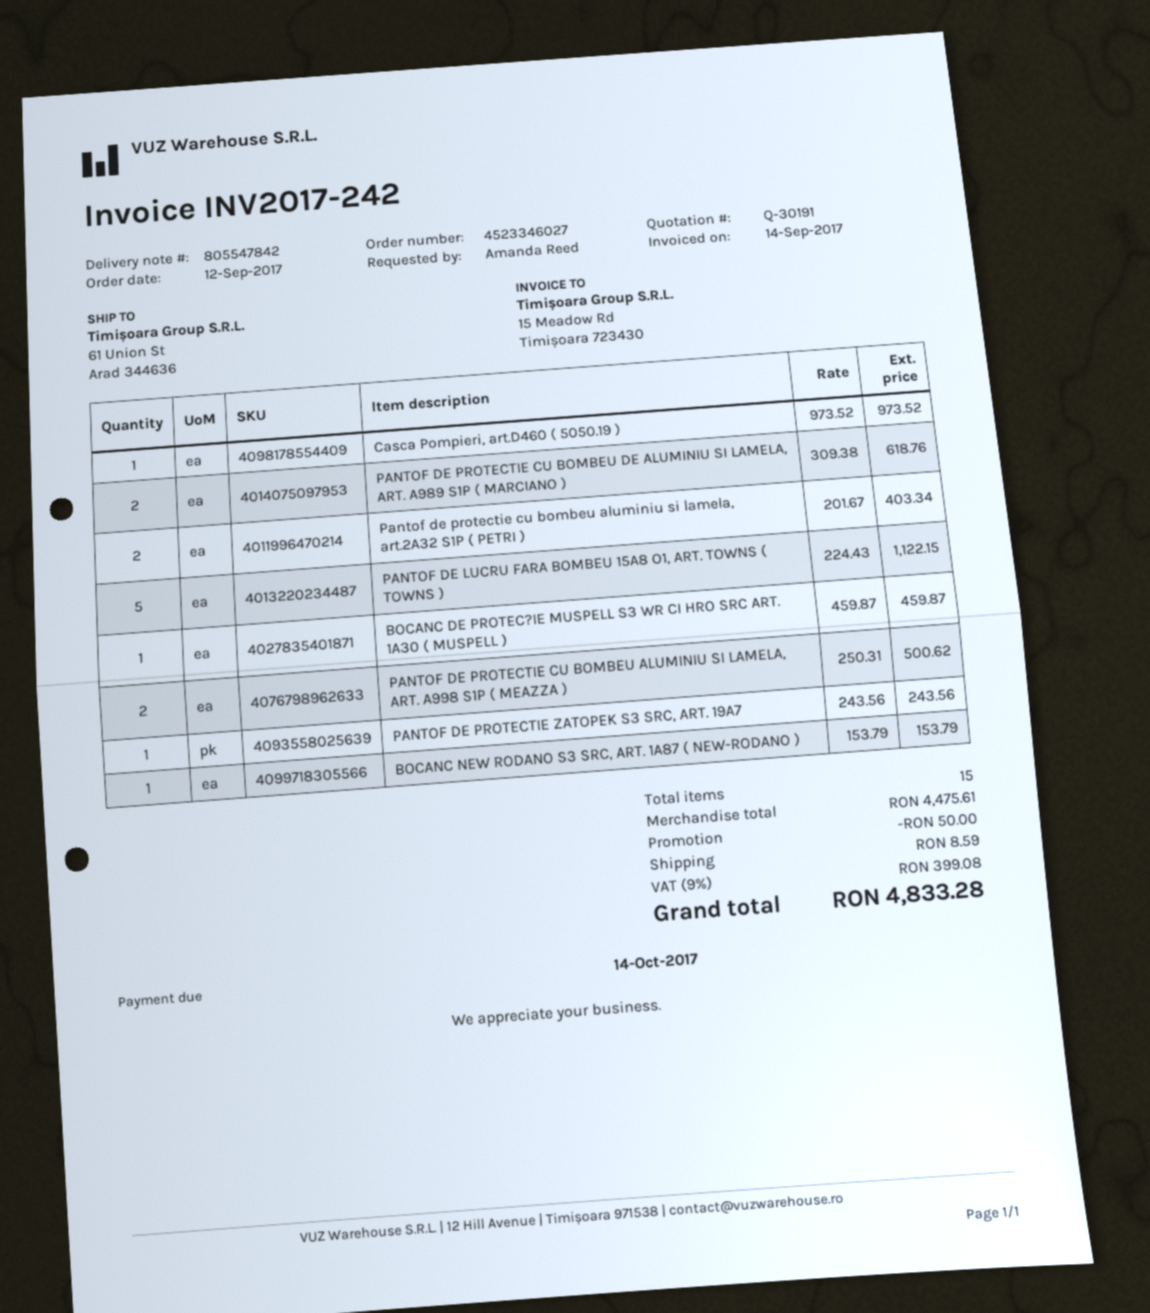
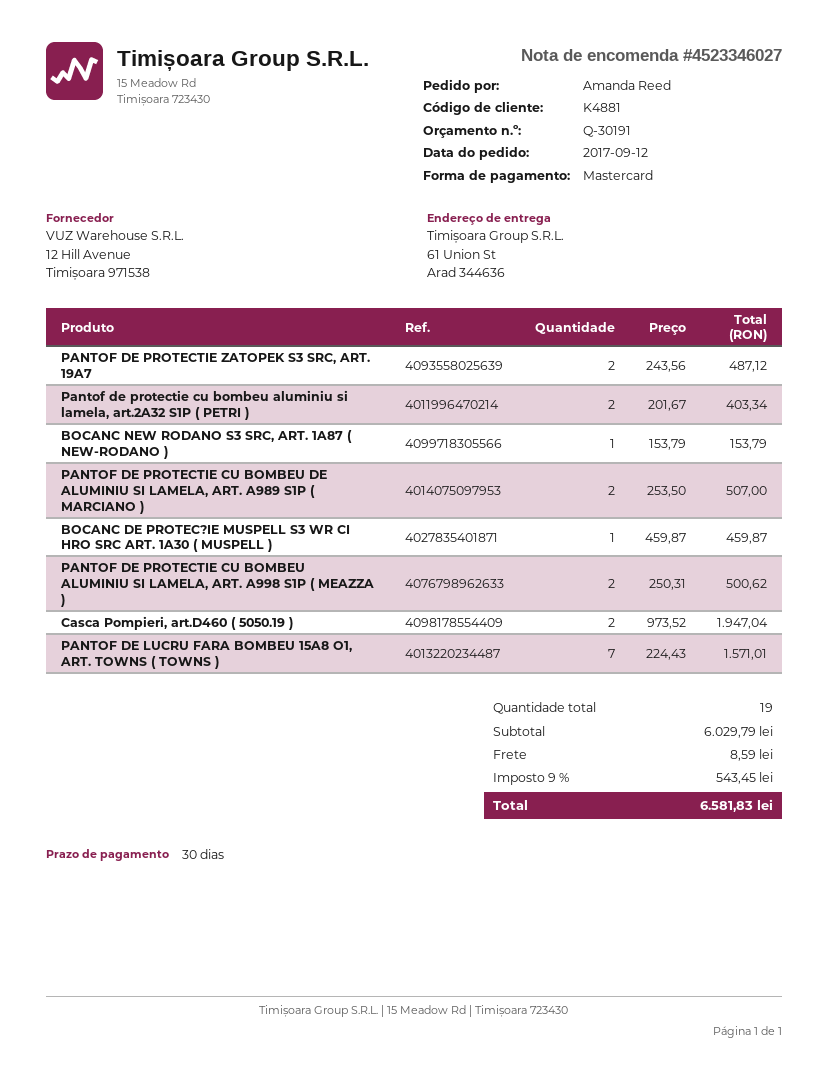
Casca Pompieri, art.D460 ( 5050.19 ): 1 x 973.52 = 973.52 -> 2 x 973.52 = 1947.04
PANTOF DE PROTECTIE CU BOMBEU DE ALUMINIU SI LAMELA, ART. A989 S1P ( MARCIANO ): 2 x 309.38 = 618.76 -> 2 x 253.50 = 507.00
PANTOF DE LUCRU FARA BOMBEU 15A8 O1, ART. TOWNS ( TOWNS ): 5 x 224.43 = 1122.15 -> 7 x 224.43 = 1571.01
PANTOF DE PROTECTIE ZATOPEK S3 SRC, ART. 19A7: 1 x 243.56 = 243.56 -> 2 x 243.56 = 487.12
total quantity: 15 -> 19
subtotal: 4475.61 -> 6029.79
discount: 50.00 -> none
tax: 9% = 399.08 -> 9% = 543.45
total: 4833.28 -> 6581.83

